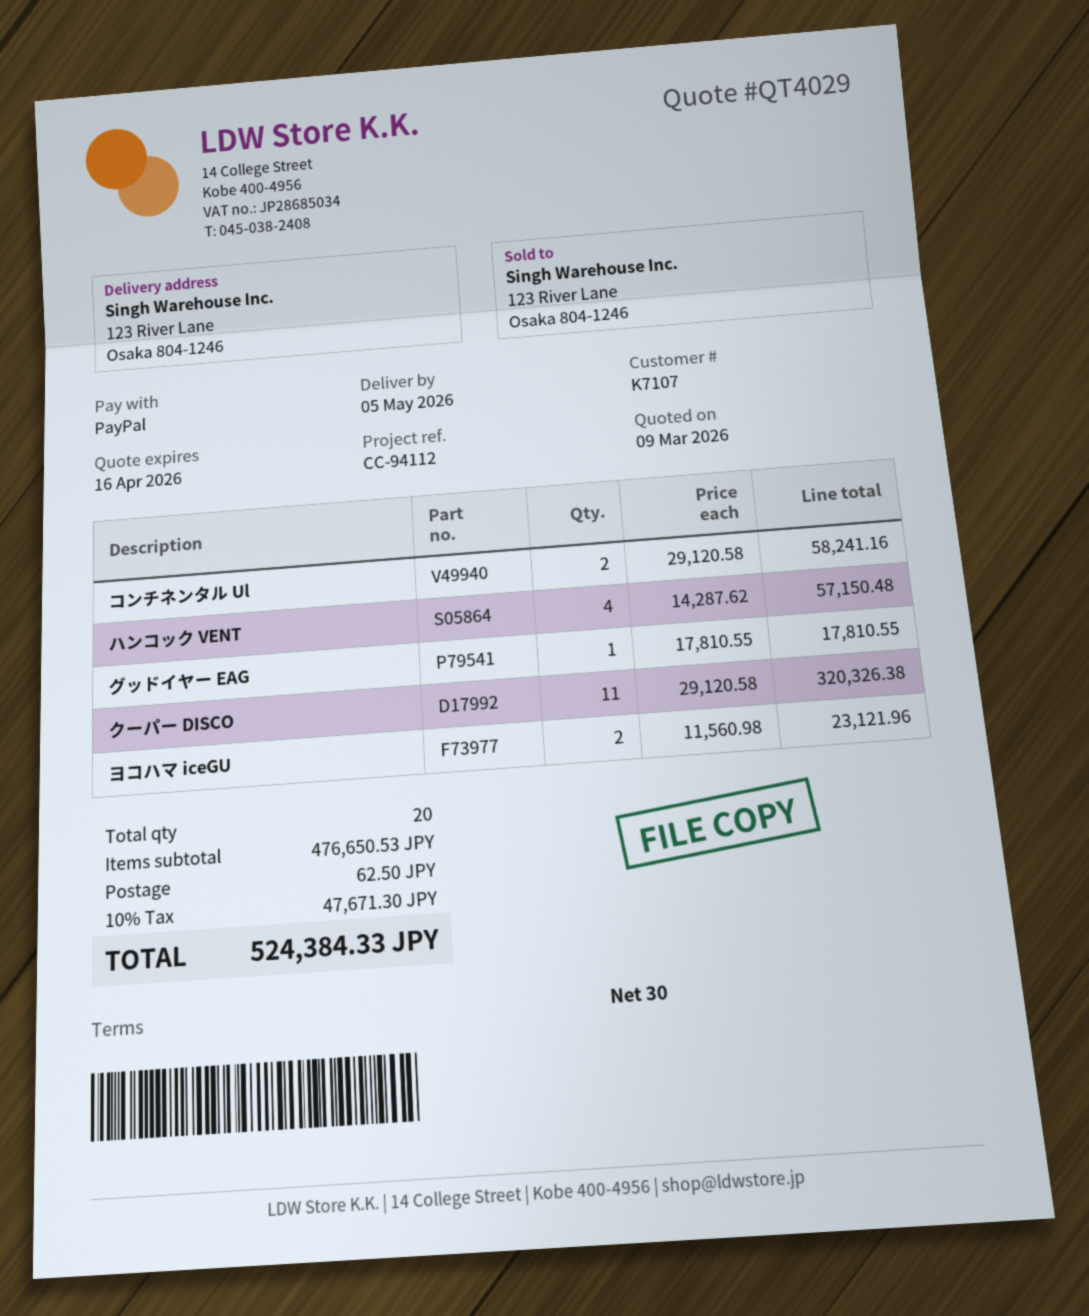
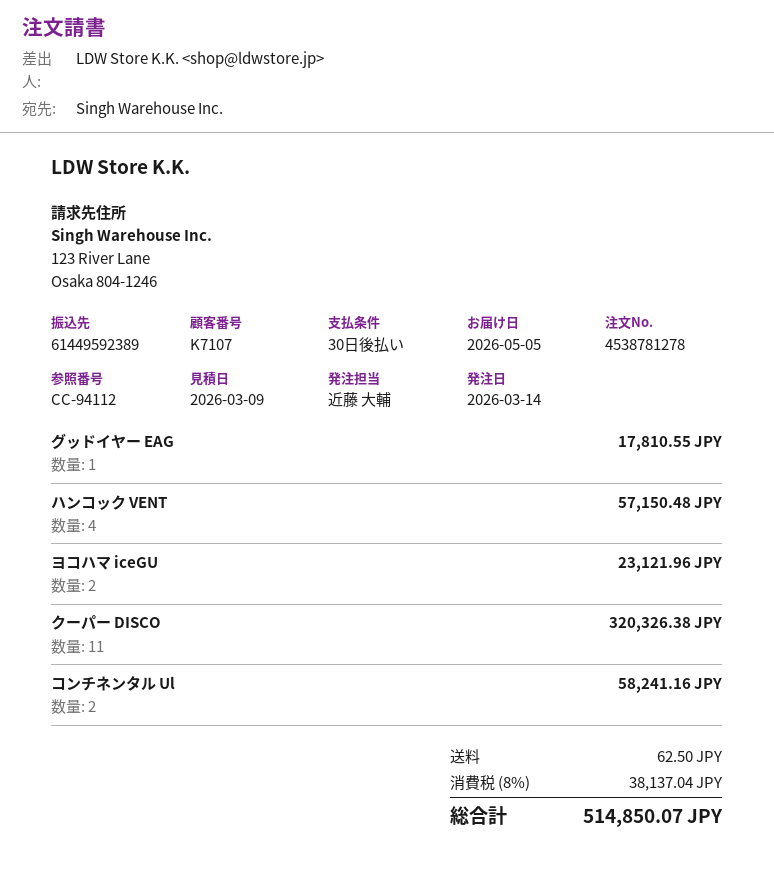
tax: 10% = 47671.30 -> 8% = 38137.04
total: 524384.33 -> 514850.07

